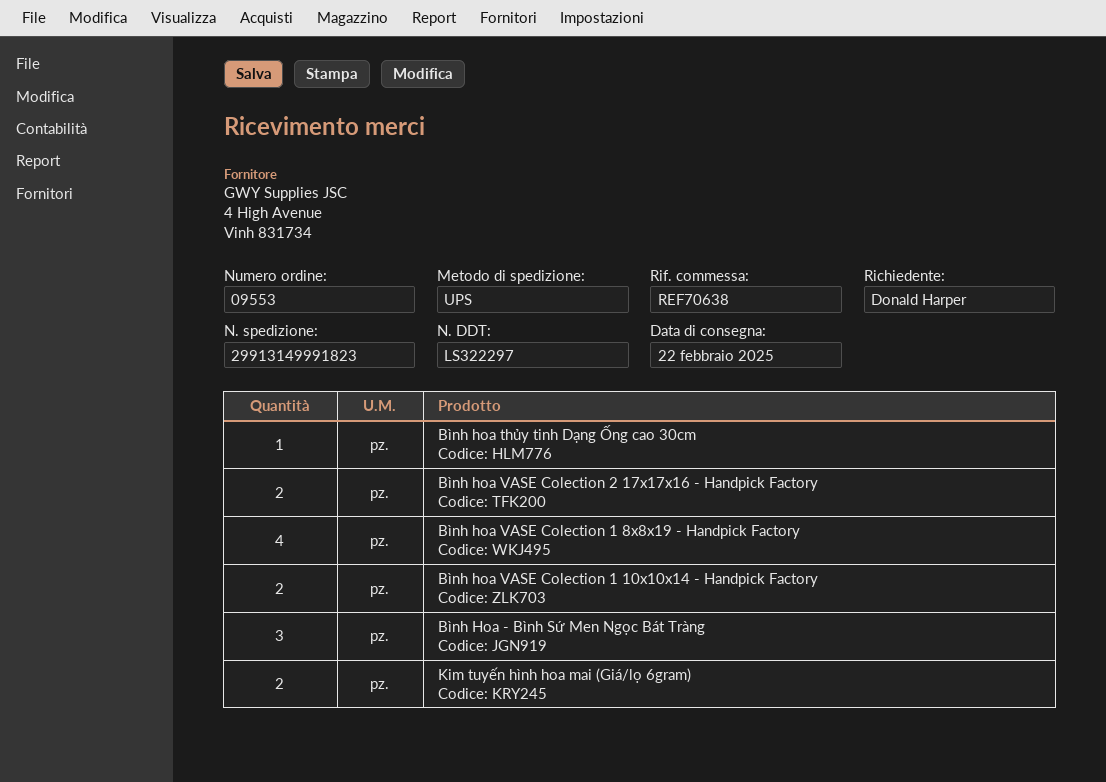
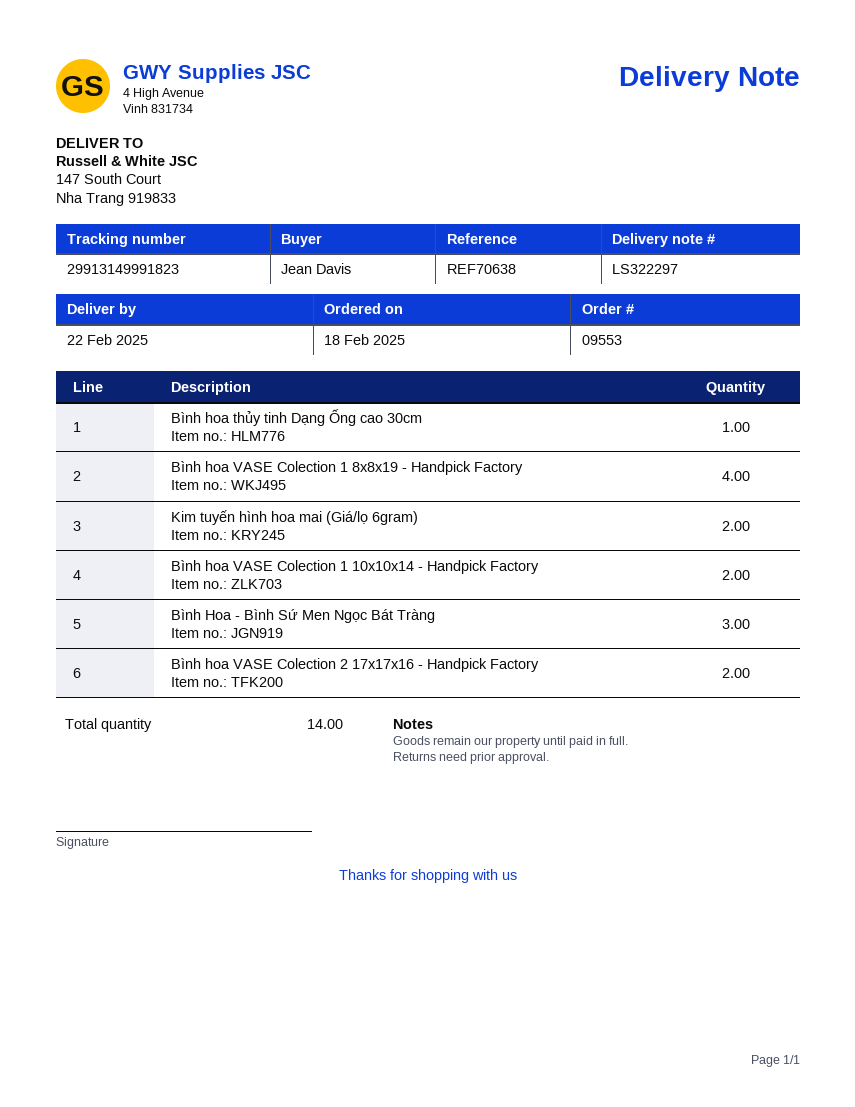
ordered by: Donald Harper -> Jean Davis

